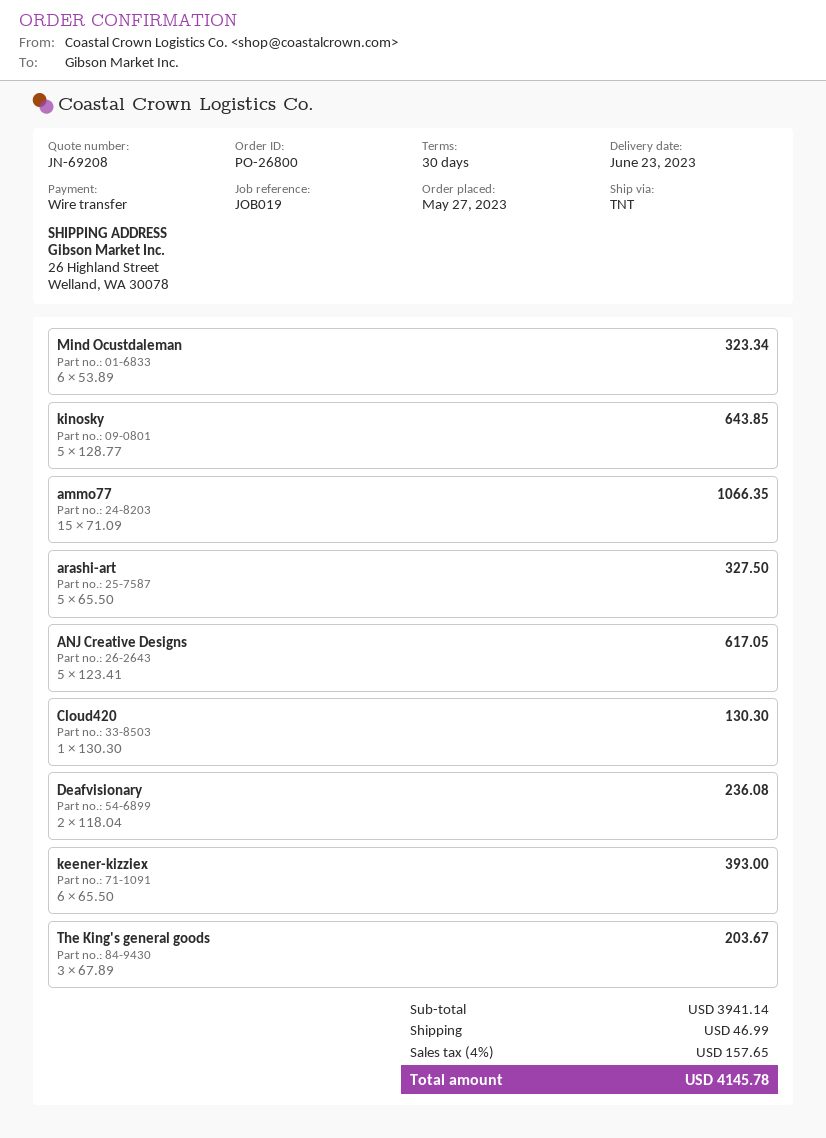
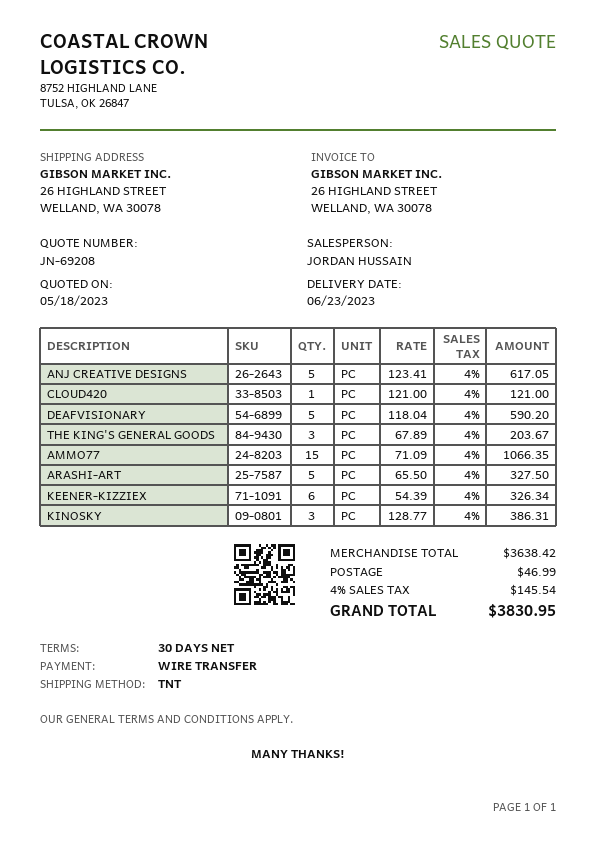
Mind Ocustdaleman: 6 x 53.89 = 323.34 -> none
kinosky: 5 x 128.77 = 643.85 -> 3 x 128.77 = 386.31
Cloud420: 1 x 130.30 = 130.30 -> 1 x 121.00 = 121.00
Deafvisionary: 2 x 118.04 = 236.08 -> 5 x 118.04 = 590.20
keener-kizziex: 6 x 65.50 = 393.00 -> 6 x 54.39 = 326.34
subtotal: 3941.14 -> 3638.42
tax: 4% = 157.65 -> 4% = 145.54
total: 4145.78 -> 3830.95

